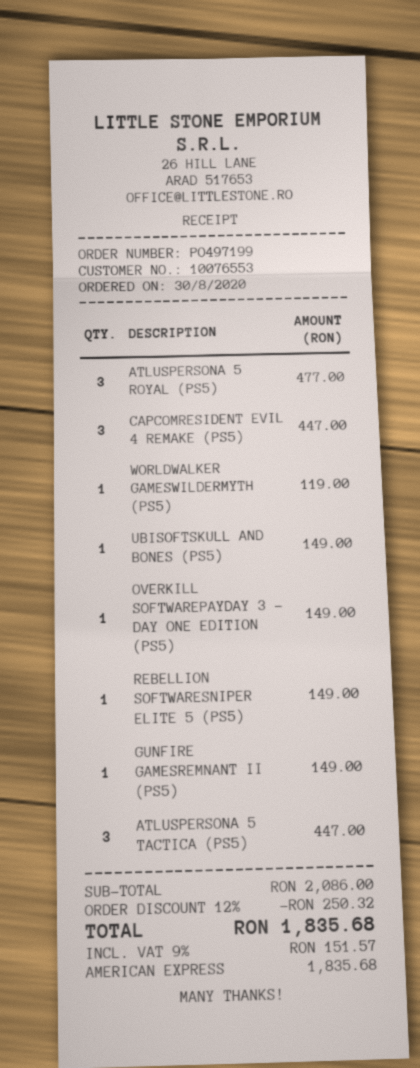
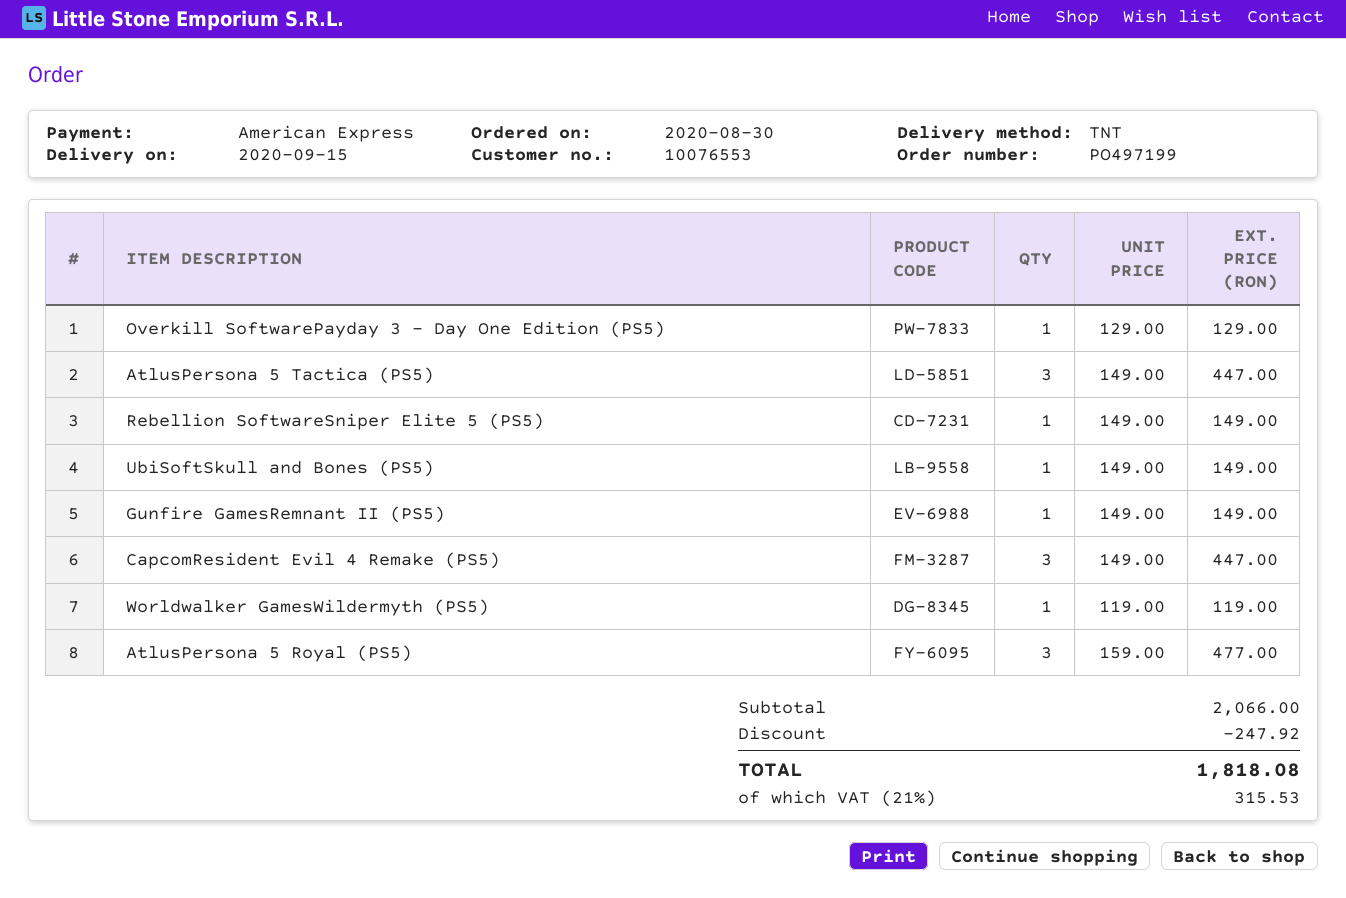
OVERKILL SOFTWAREPAYDAY 3 - DAY ONE EDITION (PS5): 1 for 149.00 -> 1 for 129.00
subtotal: 2086.00 -> 2066.00
discount: 250.32 -> 247.92
tax: 9% = 151.57 -> 21% = 315.53
total: 1835.68 -> 1818.08

